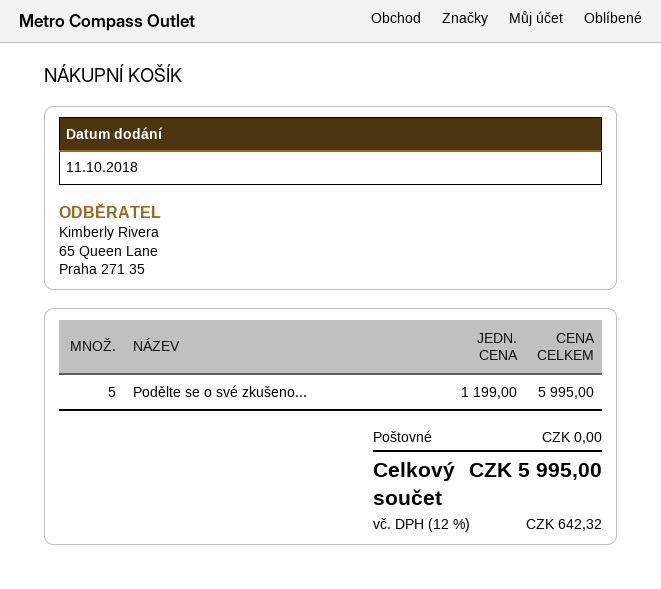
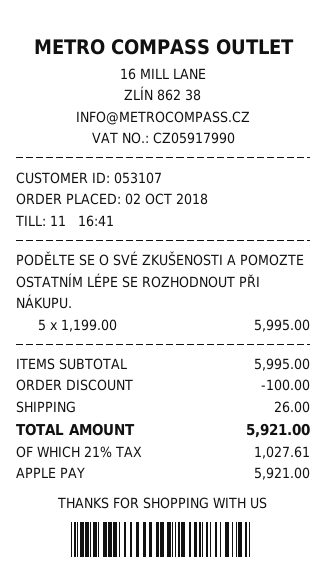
discount: none -> 100.00
shipping: 0.00 -> 26.00
tax: 12% = 642.32 -> 21% = 1027.61
total: 5995.00 -> 5921.00

